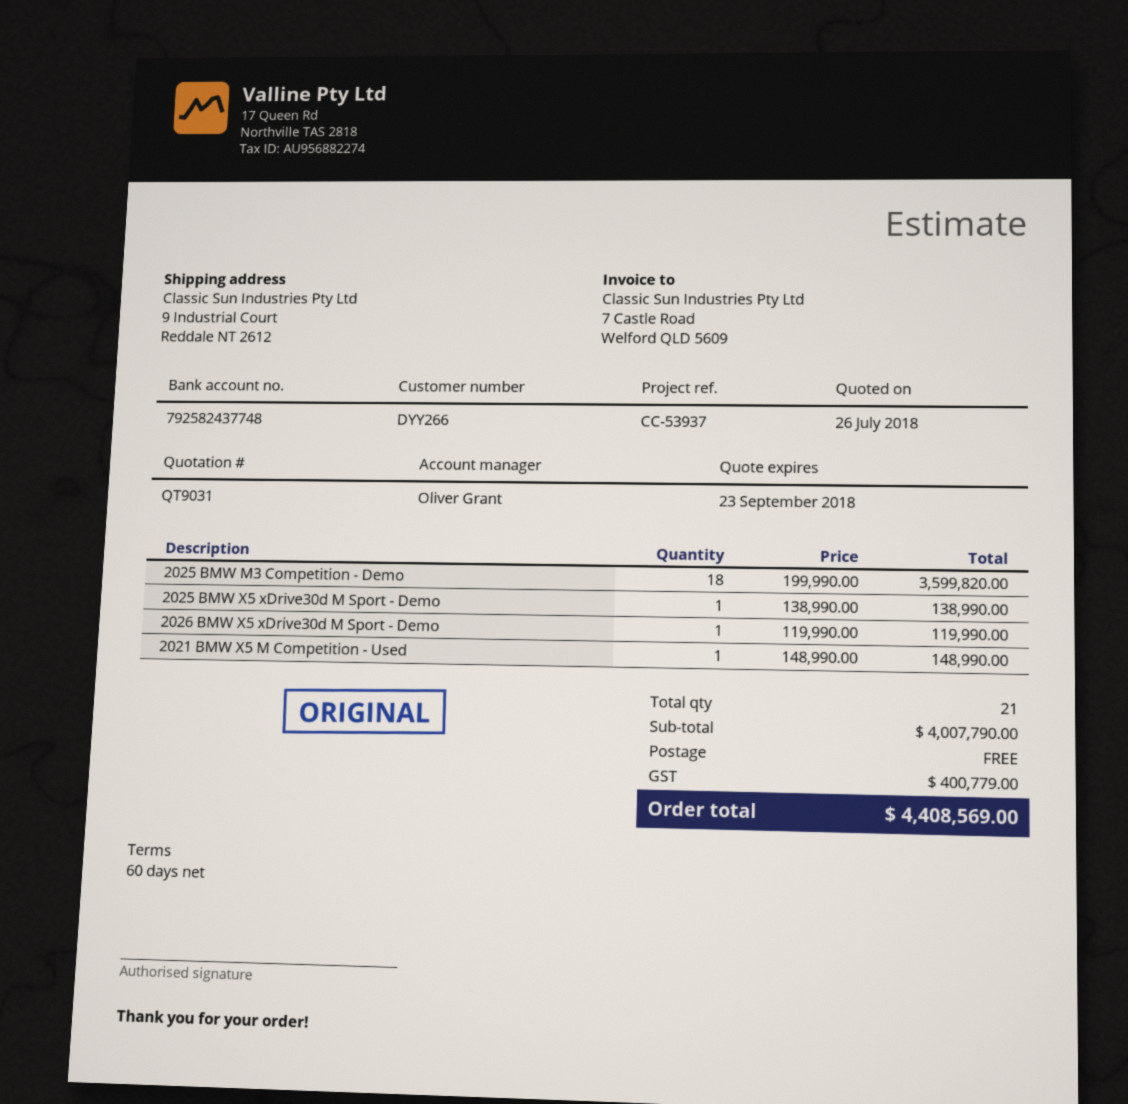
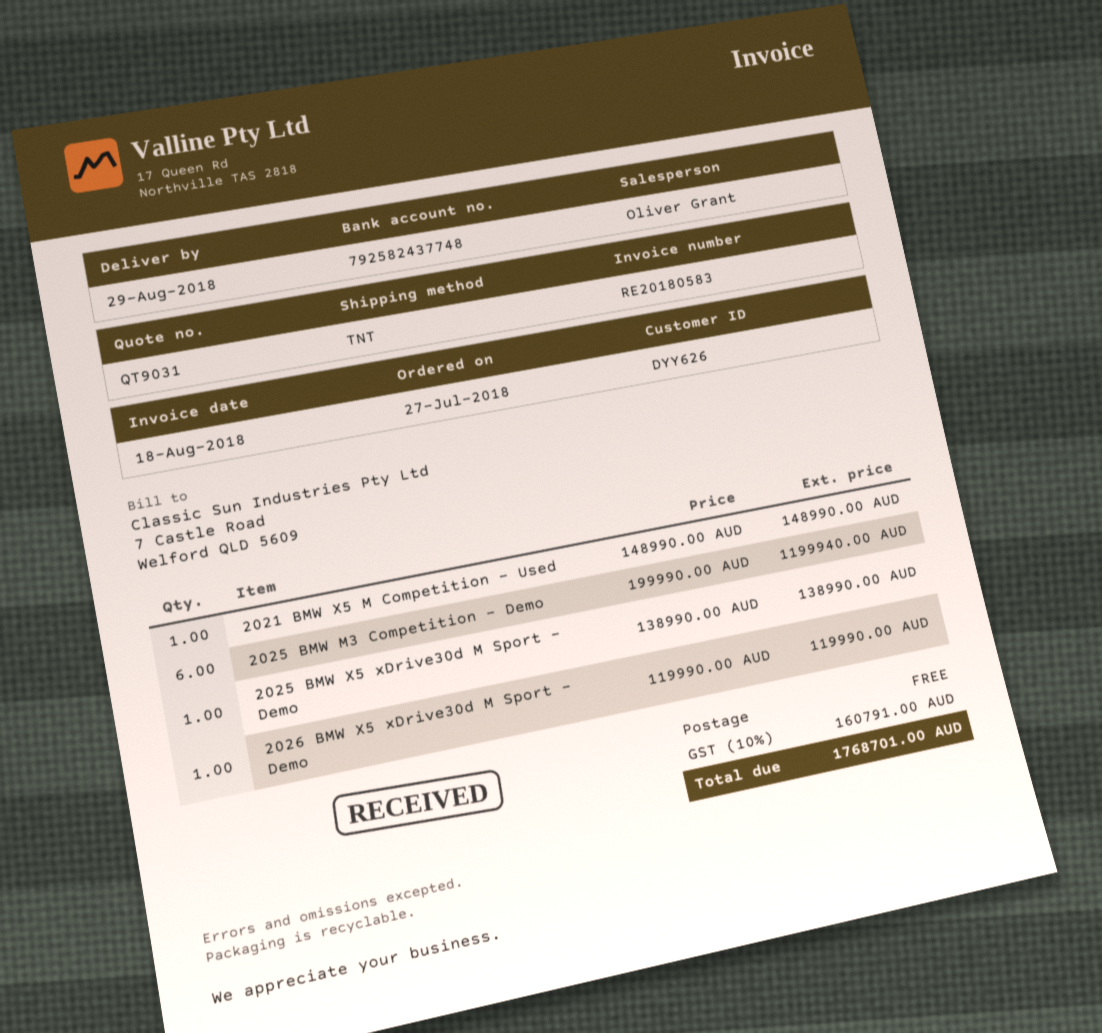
customer number: DYY266 -> DYY626
2025 BMW M3 Competition - Demo: 18 x 199990.00 = 3599820.00 -> 6 x 199990.00 = 1199940.00
tax: 400779.00 -> 160791.00
total: 4408569.00 -> 1768701.00

